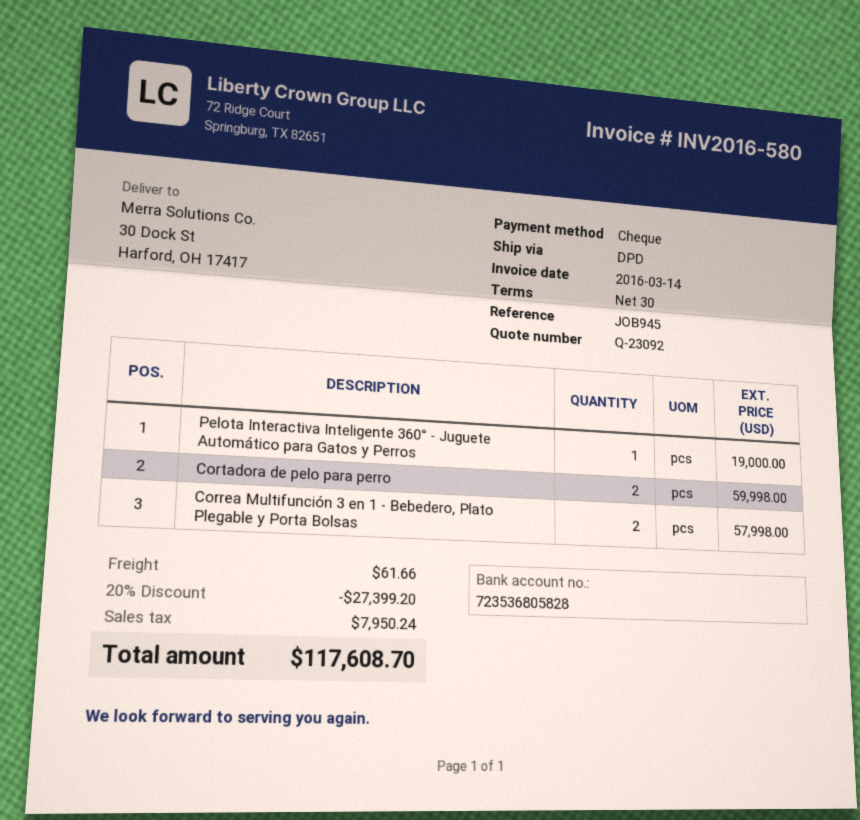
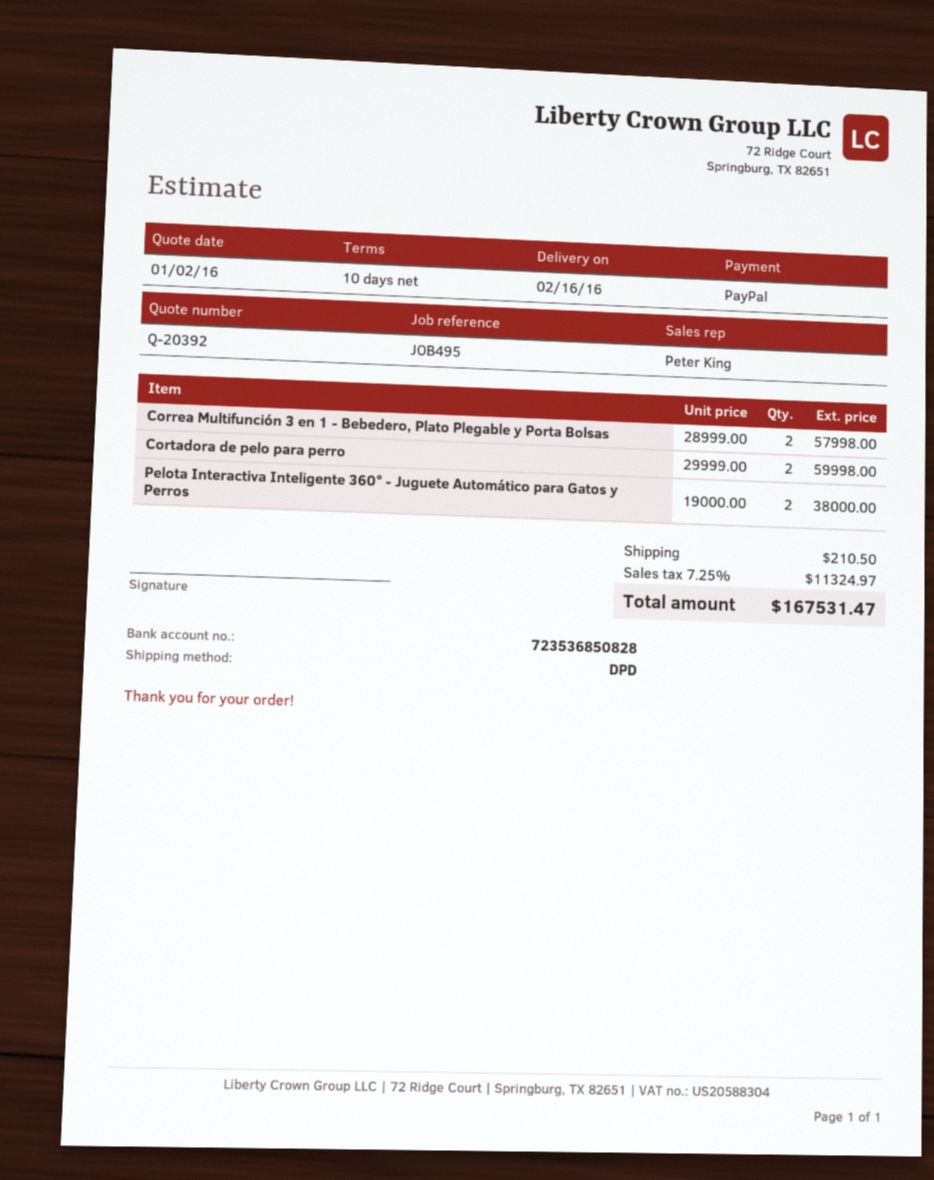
quote number: Q-23092 -> Q-20392
payment terms: 30 days -> 10 days
reference: JOB945 -> JOB495
payment method: cheque -> PayPal
bank account: 723536805828 -> 723536850828
Pelota Interactiva Inteligente 360° - Juguete Automático para Gatos y Perros: 1 for 19000.00 -> 2 for 38000.00
discount: 20% = 27399.20 -> none
shipping: 61.66 -> 210.50
tax: 7950.24 -> 11324.97
total: 117608.70 -> 167531.47

